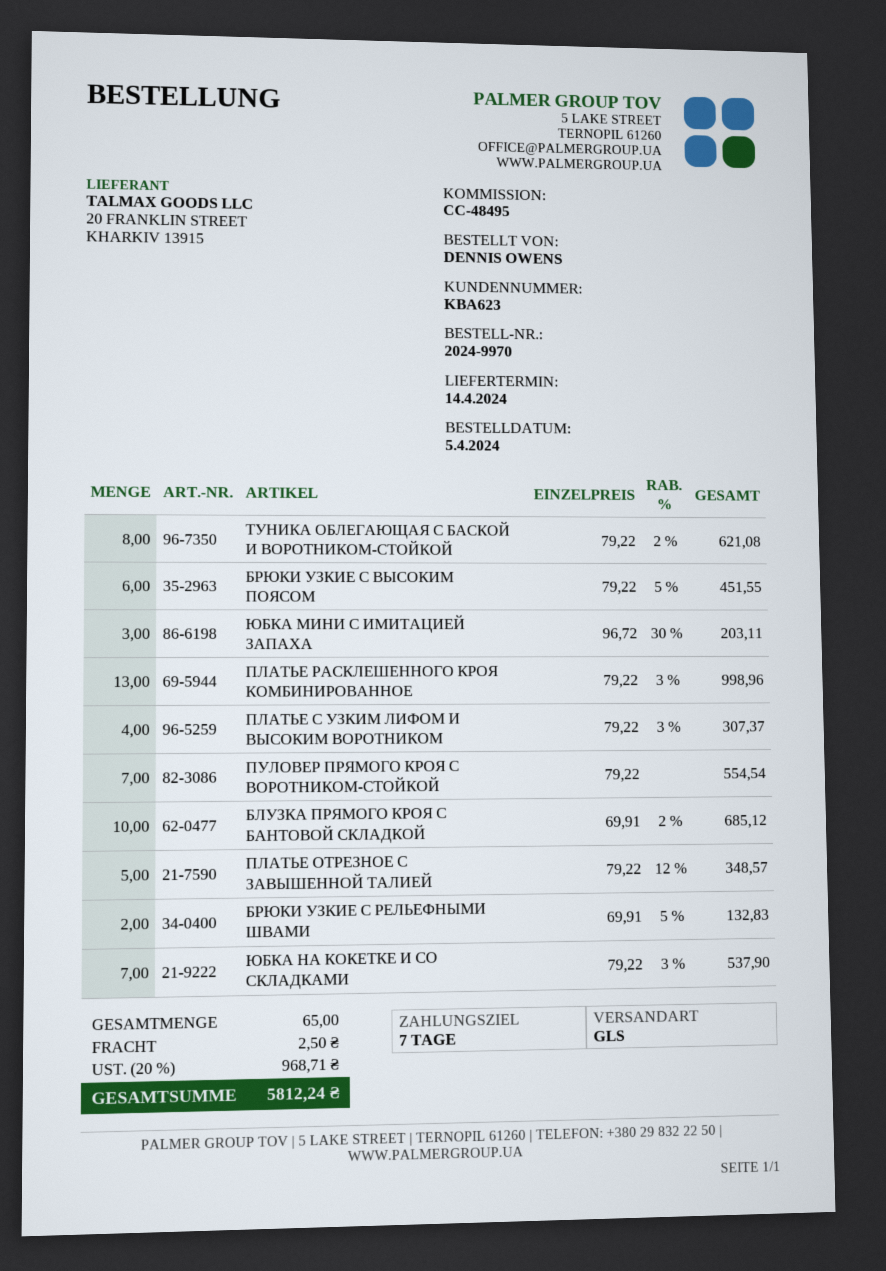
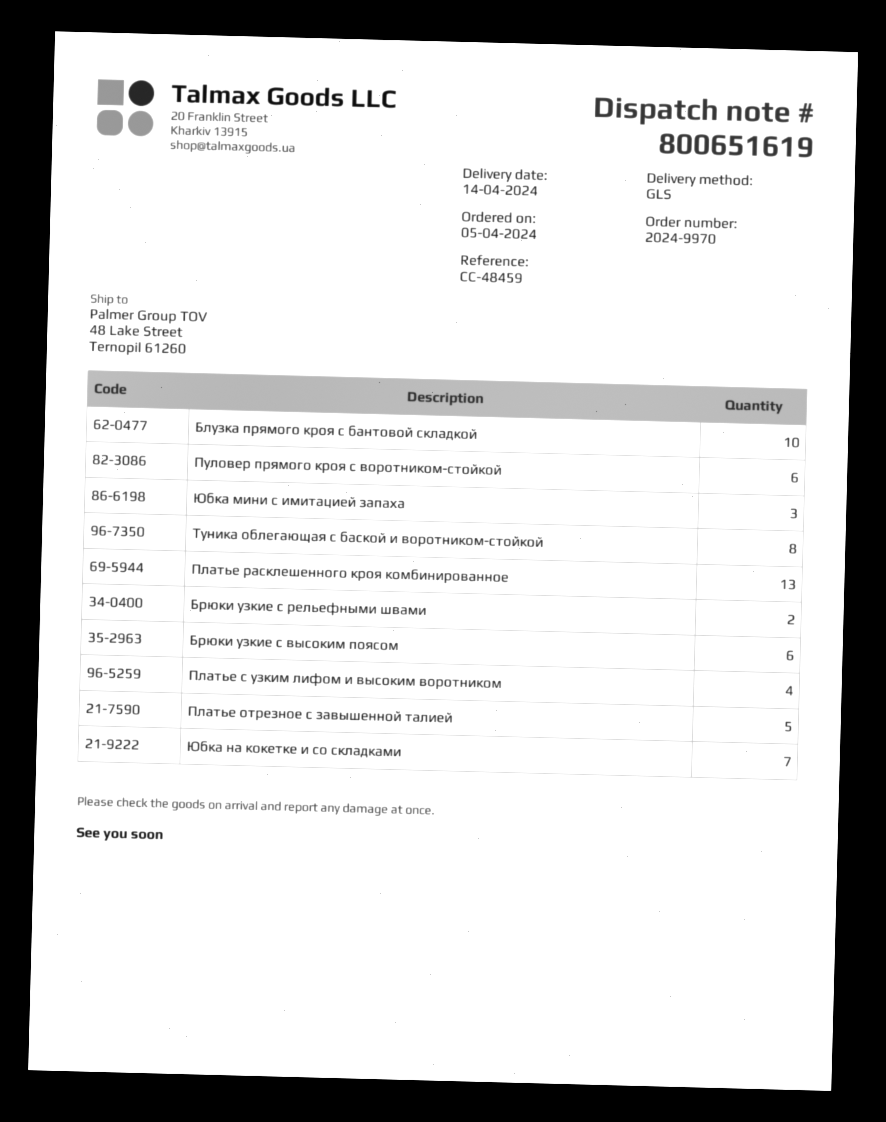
reference: CC-48495 -> CC-48459
ПУЛОВЕР ПРЯМОГО КРОЯ С ВОРОТНИКОМ-СТОЙКОЙ: 7 -> 6

